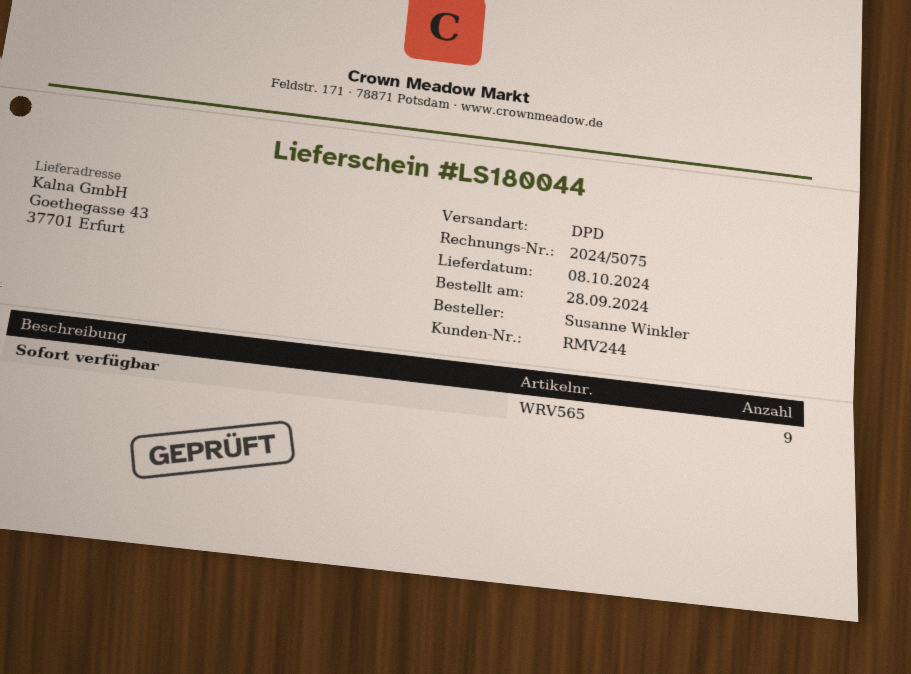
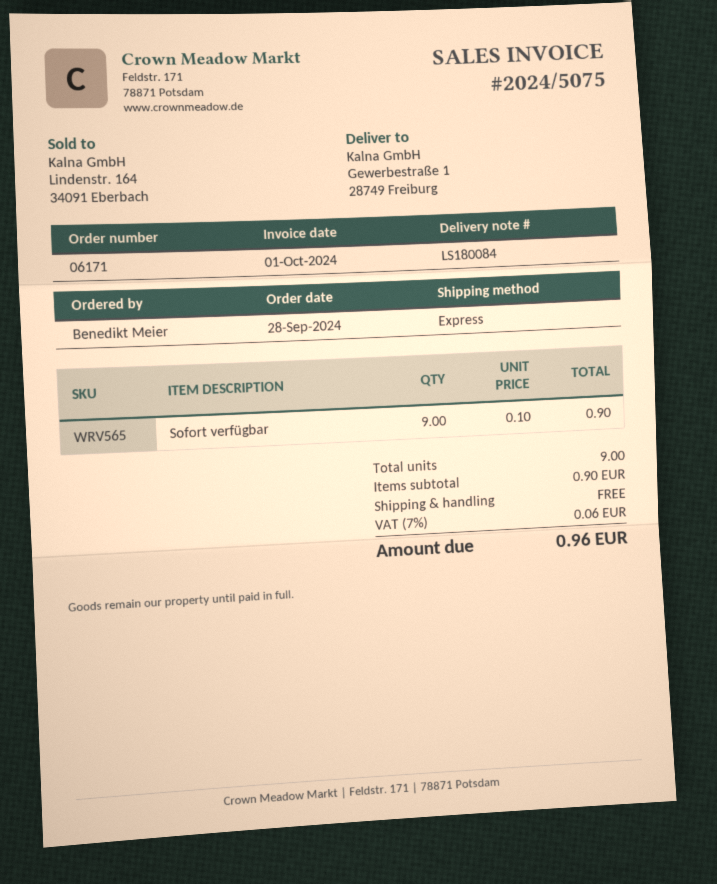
delivery note number: LS180044 -> LS180084
ordered by: Susanne Winkler -> Benedikt Meier
shipping method: DPD -> express
ship to: Goethegasse 43, 37701 Erfurt -> Gewerbestraße 1, 28749 Freiburg

